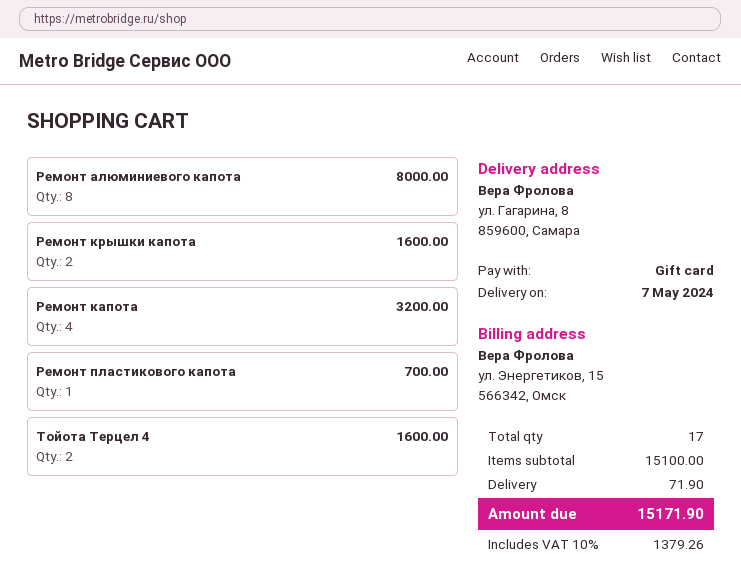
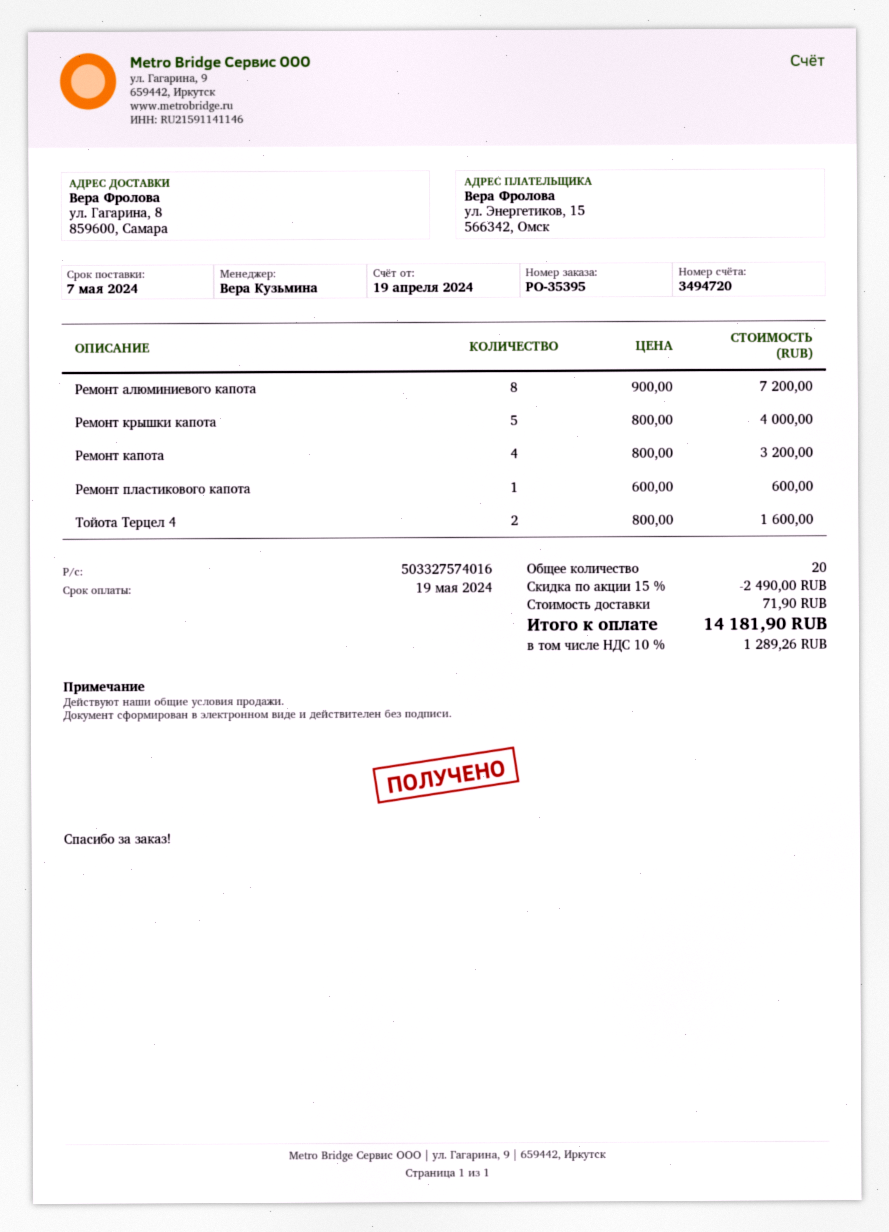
Ремонт алюминиевого капота: 8 for 8000.00 -> 8 for 7200.00
Ремонт крышки капота: 2 for 1600.00 -> 5 for 4000.00
Ремонт пластикового капота: 1 for 700.00 -> 1 for 600.00
total quantity: 17 -> 20
discount: none -> 15% = 2490.00
tax: 10% = 1379.26 -> 10% = 1289.26
total: 15171.90 -> 14181.90

